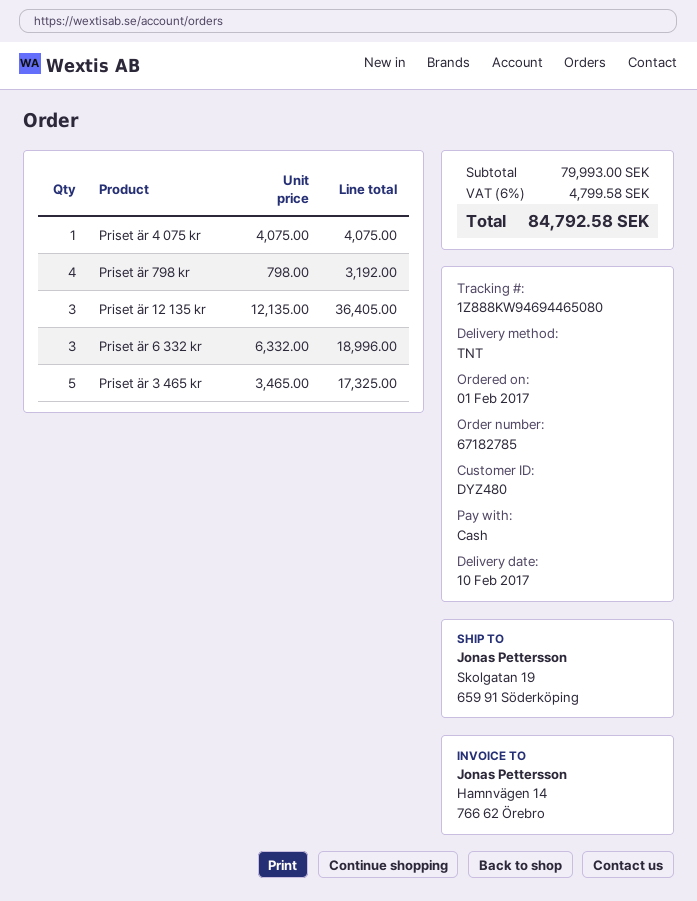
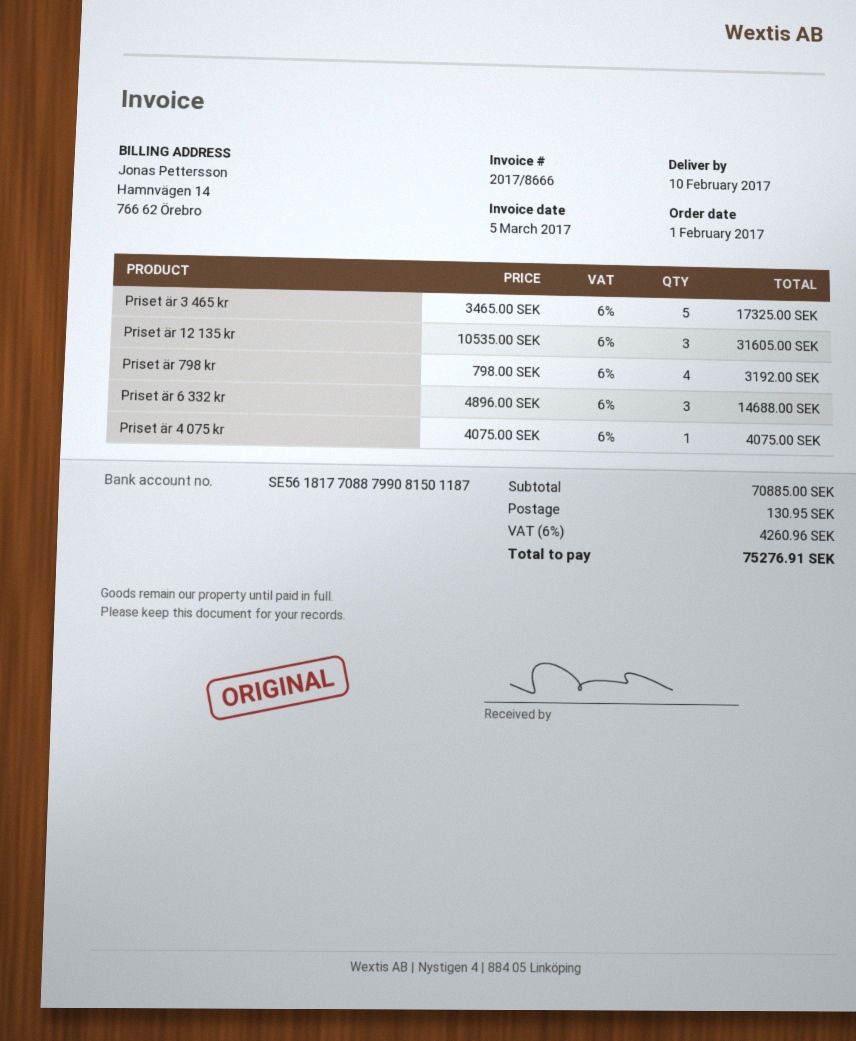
Priset är 12 135 kr: 3 x 12135.00 = 36405.00 -> 3 x 10535.00 = 31605.00
Priset är 6 332 kr: 3 x 6332.00 = 18996.00 -> 3 x 4896.00 = 14688.00
subtotal: 79993.00 -> 70885.00
shipping: none -> 130.95
tax: 6% = 4799.58 -> 6% = 4260.96
total: 84792.58 -> 75276.91

